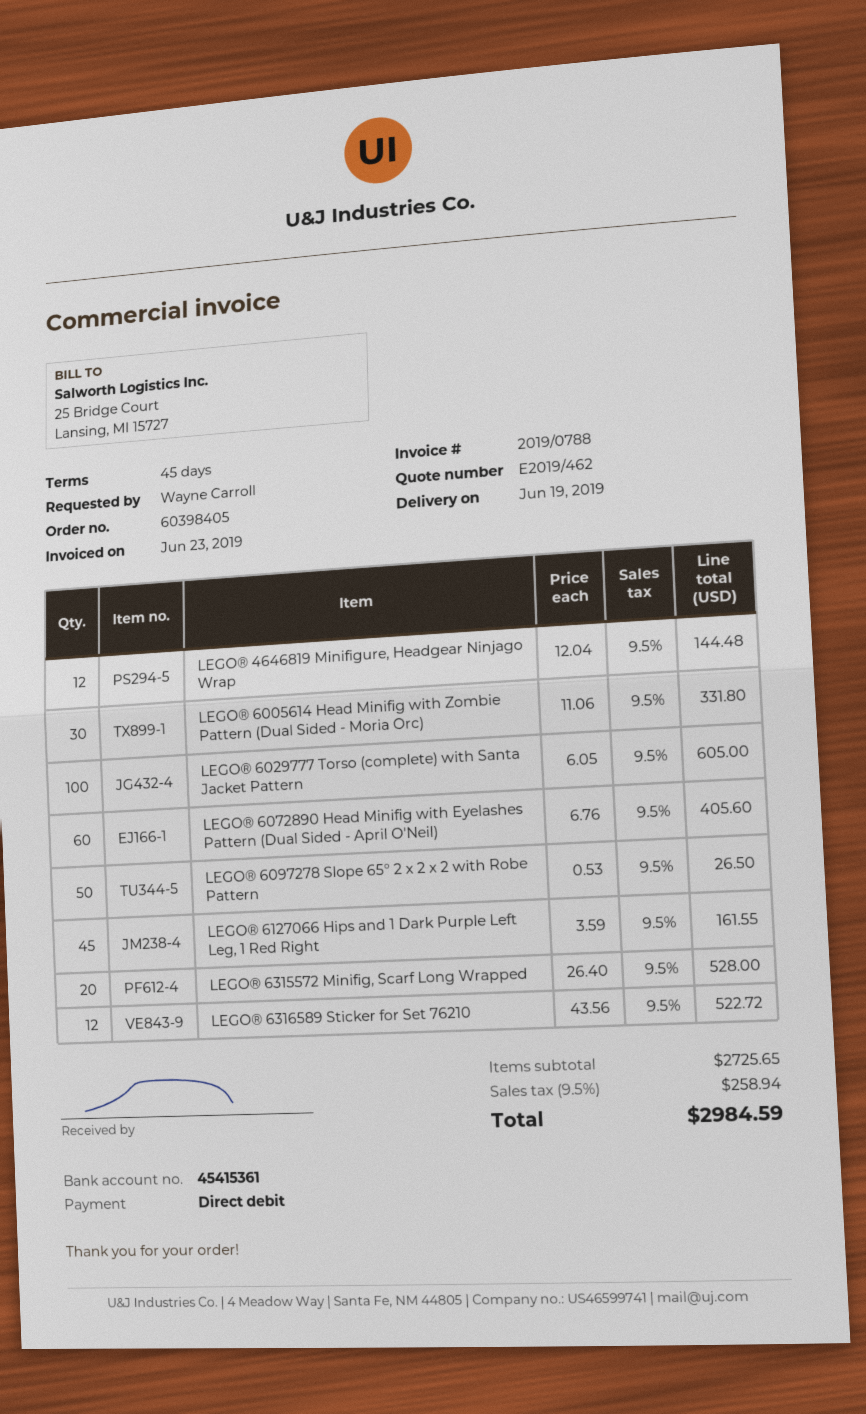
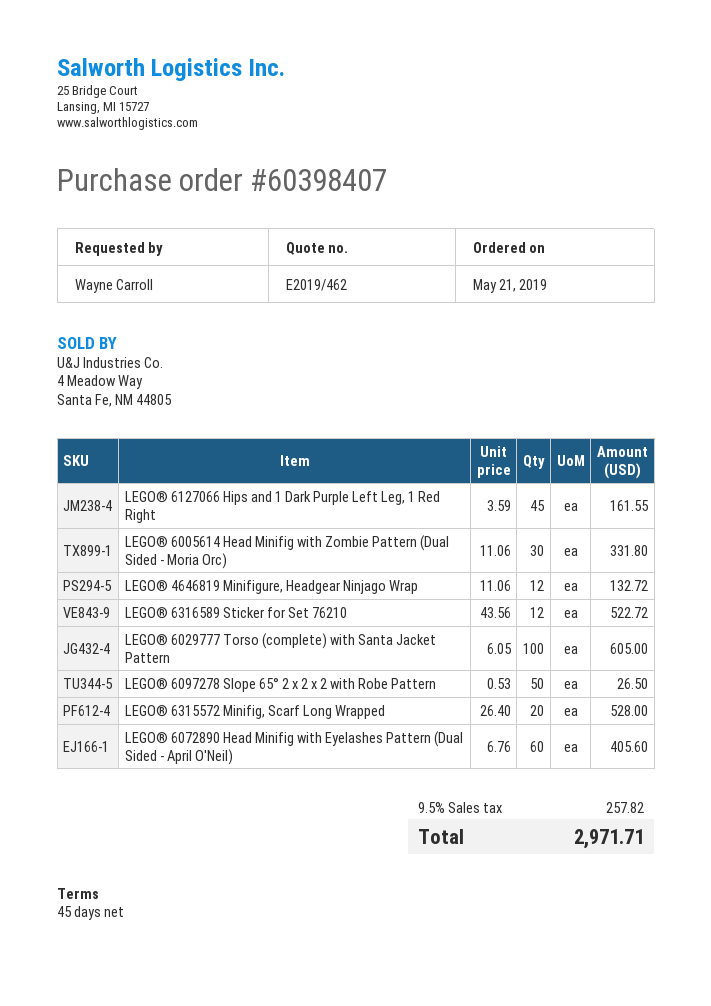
order number: 60398405 -> 60398407
LEGO® 4646819 Minifigure, Headgear Ninjago Wrap: 12 x 12.04 = 144.48 -> 12 x 11.06 = 132.72
tax: 9.5% = 258.94 -> 9.5% = 257.82
total: 2984.59 -> 2971.71

